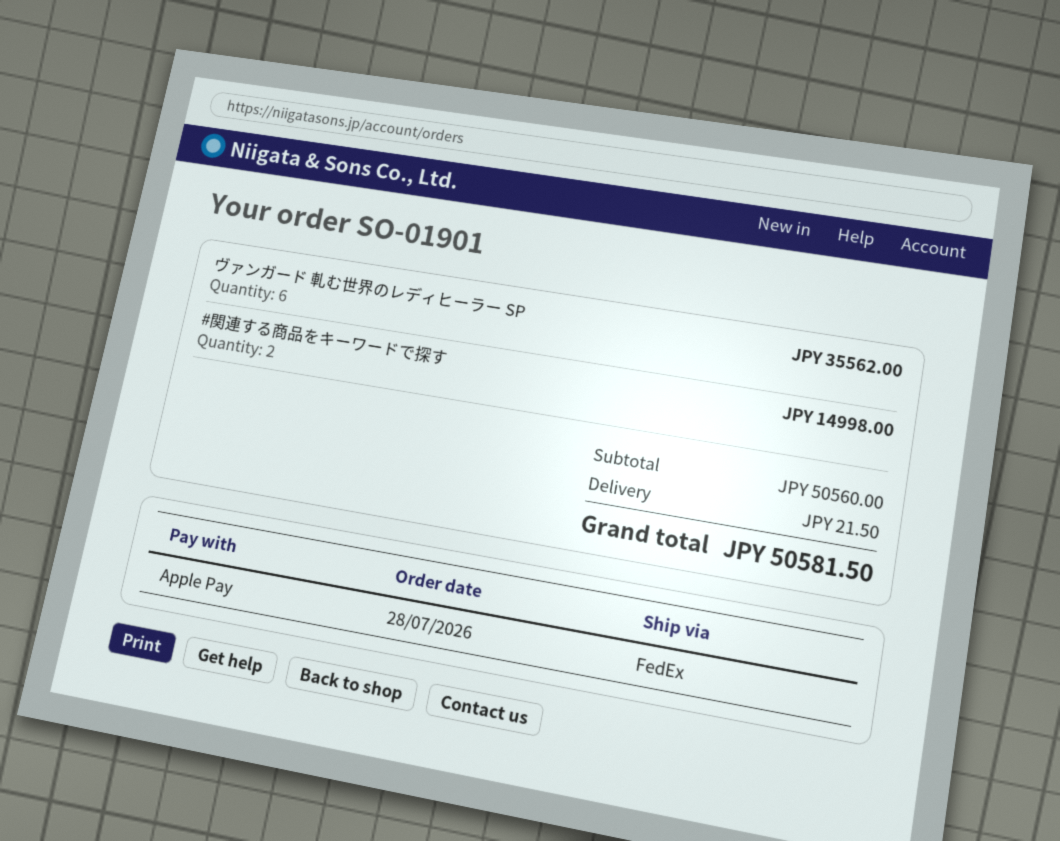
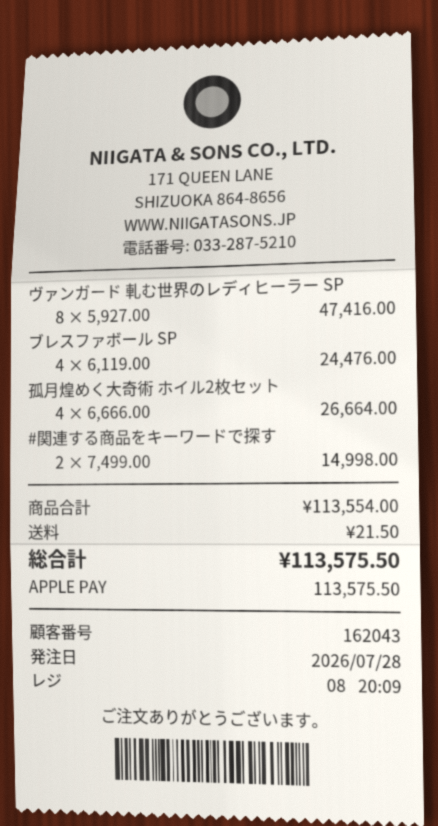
ヴァンガード 軋む世界のレディヒーラー SP: 6 for 35562.00 -> 8 for 47416.00
ブレスファボール SP: none -> 4 for 24476.00
孤月煌めく大奇術 ホイル2枚セット: none -> 4 for 26664.00
subtotal: 50560.00 -> 113554.00
total: 50581.50 -> 113575.50

